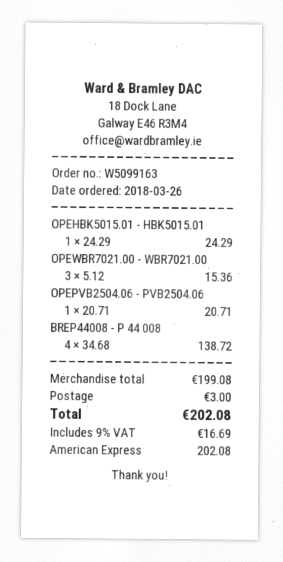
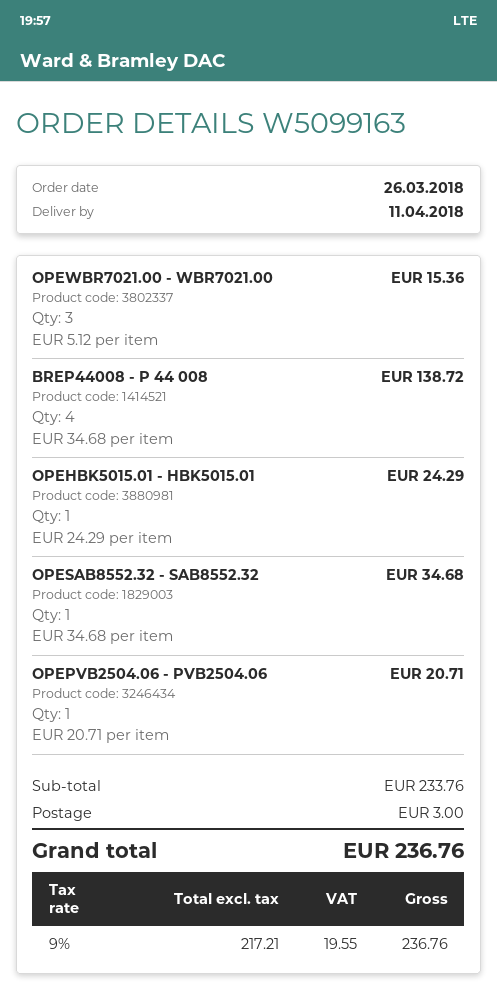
OPESAB8552.32 - SAB8552.32: none -> 1 x 34.68 = 34.68
subtotal: 199.08 -> 233.76
tax: 9% = 16.69 -> 9% = 19.55
total: 202.08 -> 236.76

